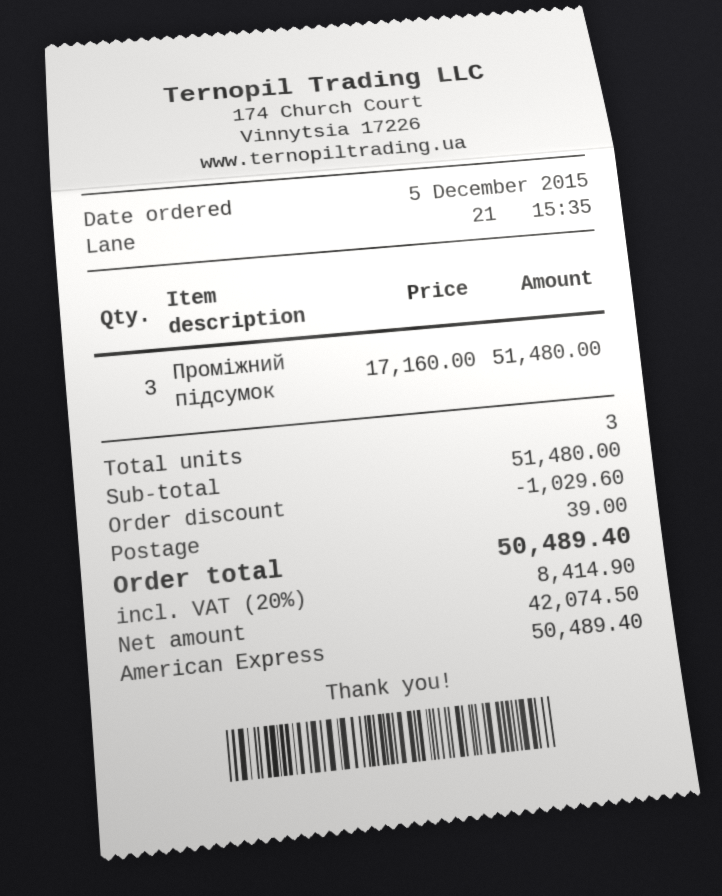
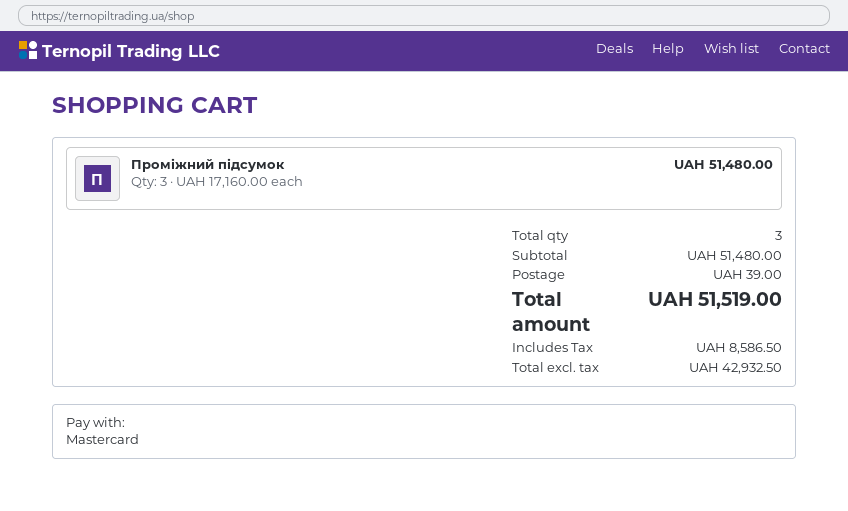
payment method: American Express -> Mastercard
discount: 1029.60 -> none
net: 42074.50 -> 42932.50
tax: 8414.90 -> 8586.50
total: 50489.40 -> 51519.00

